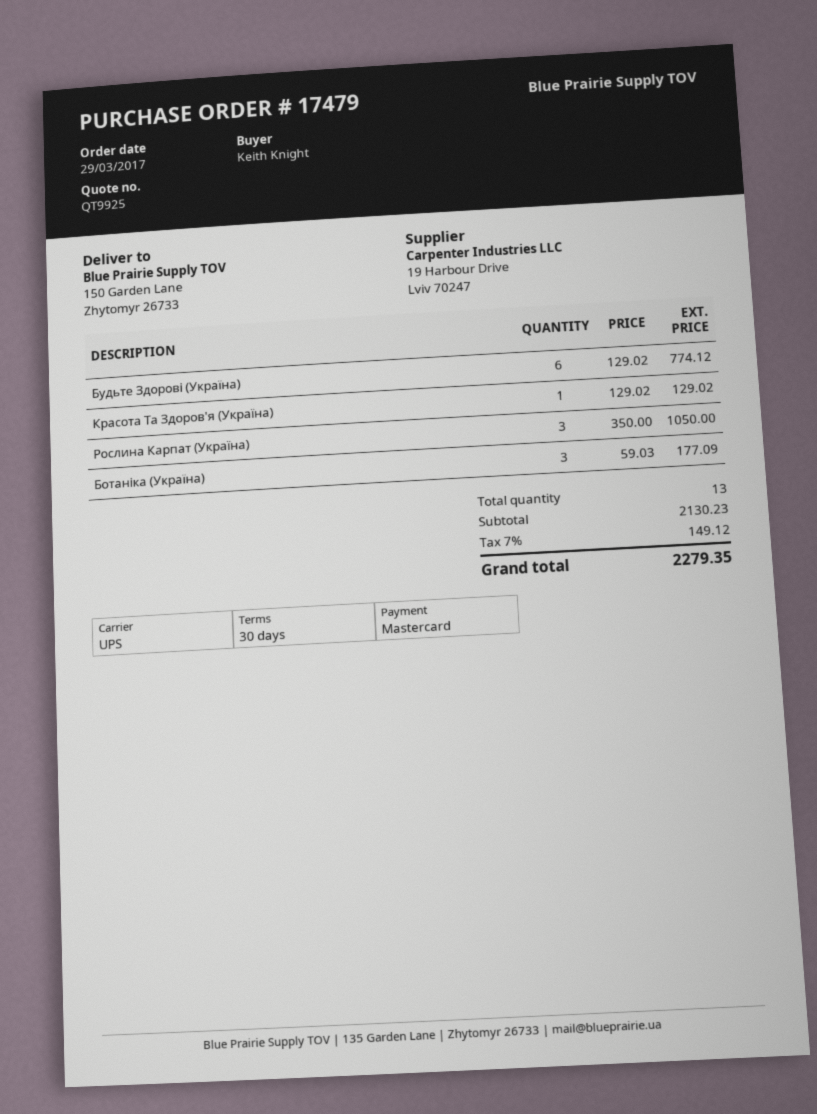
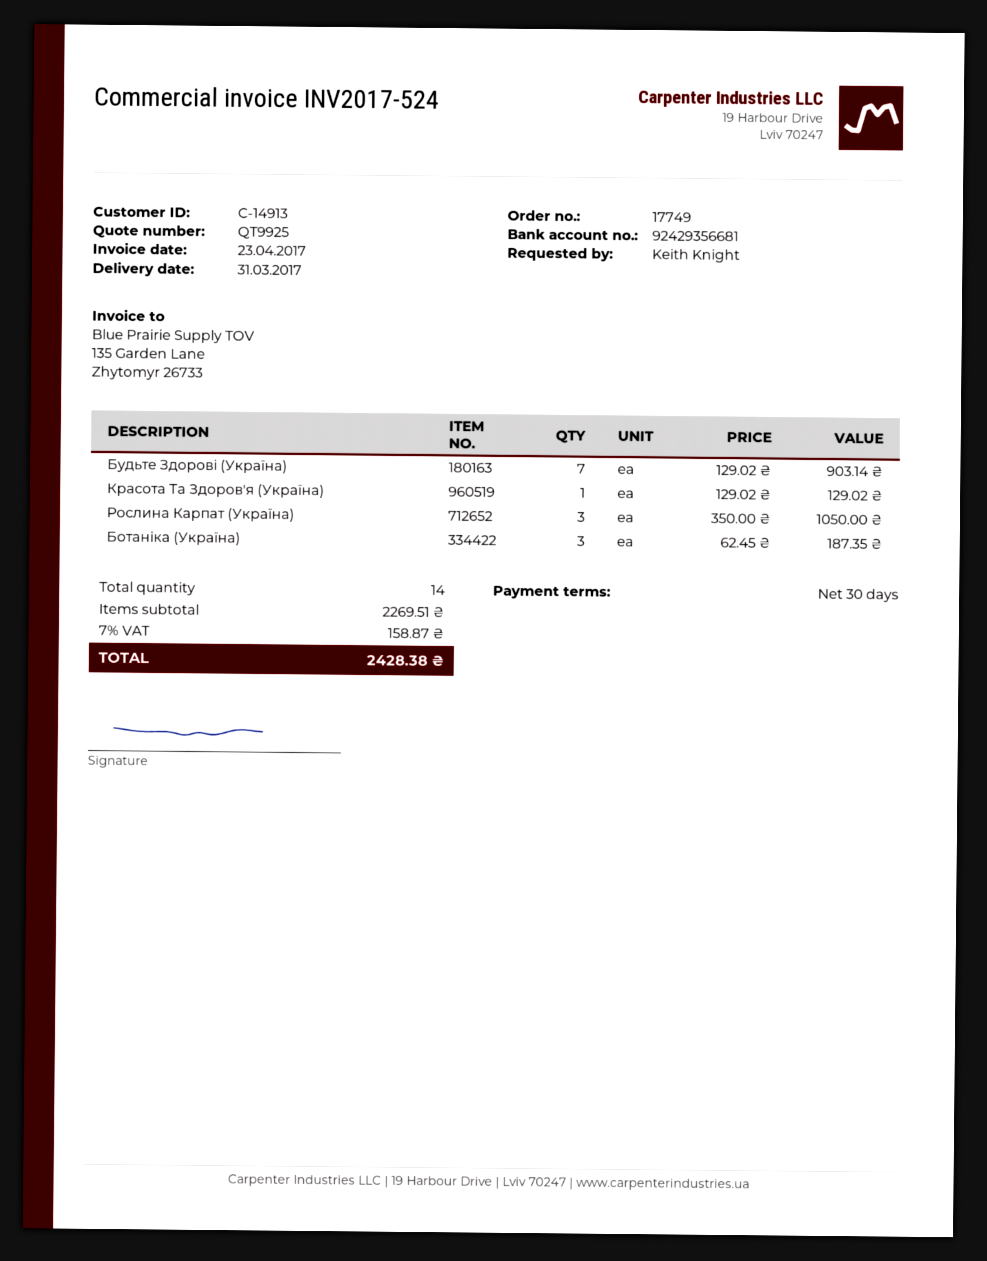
order number: 17479 -> 17749
Будьте Здорові (Україна): 6 x 129.02 = 774.12 -> 7 x 129.02 = 903.14
Ботаніка (Україна): 3 x 59.03 = 177.09 -> 3 x 62.45 = 187.35
total quantity: 13 -> 14
subtotal: 2130.23 -> 2269.51
tax: 7% = 149.12 -> 7% = 158.87
total: 2279.35 -> 2428.38

